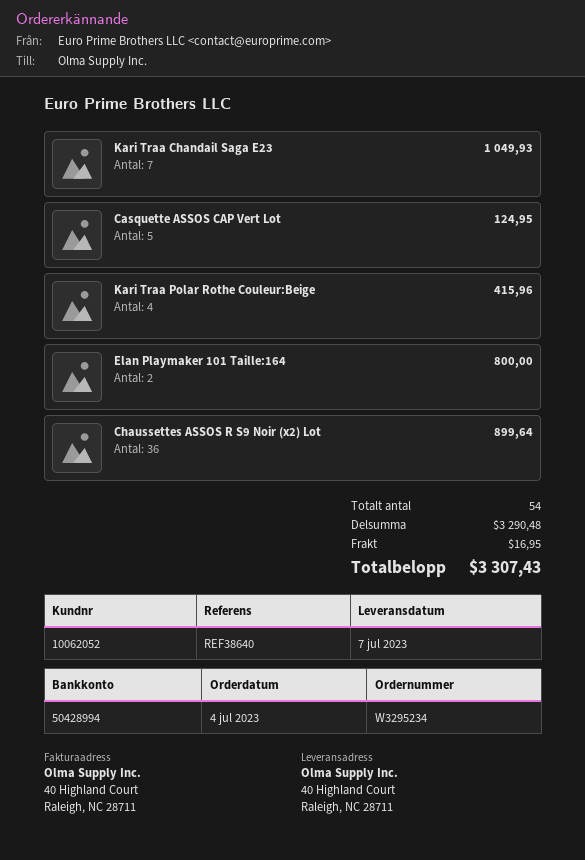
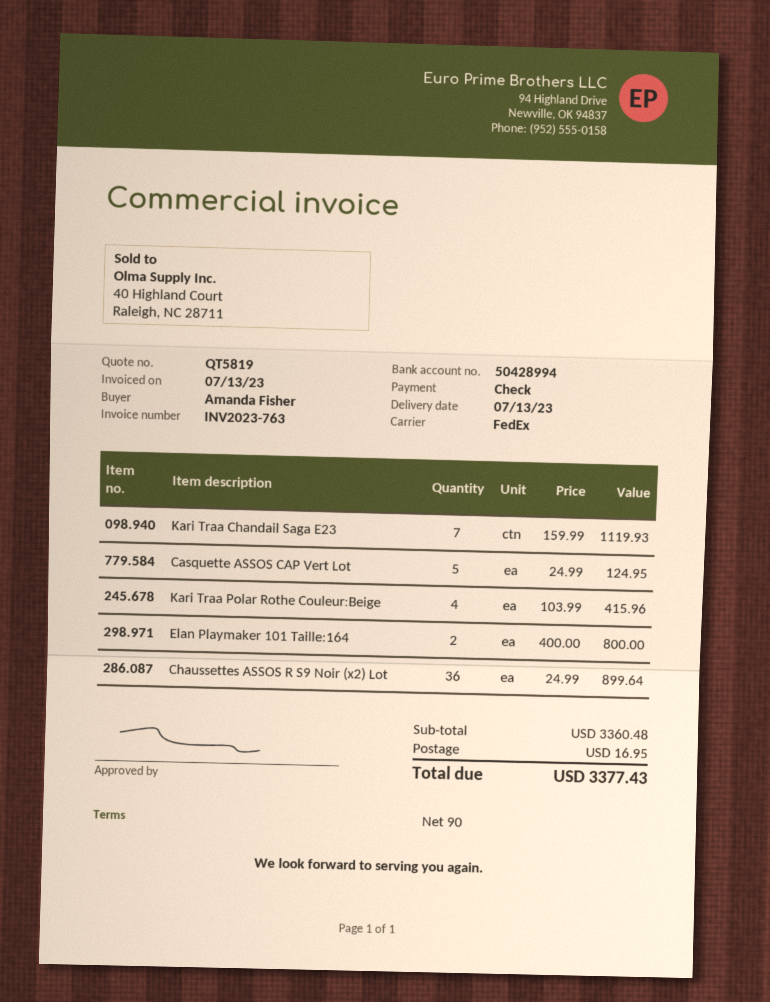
delivery date: 2023-07-07 -> 2023-07-13
Kari Traa Chandail Saga E23: 7 for 1049.93 -> 7 for 1119.93
subtotal: 3290.48 -> 3360.48
total: 3307.43 -> 3377.43

